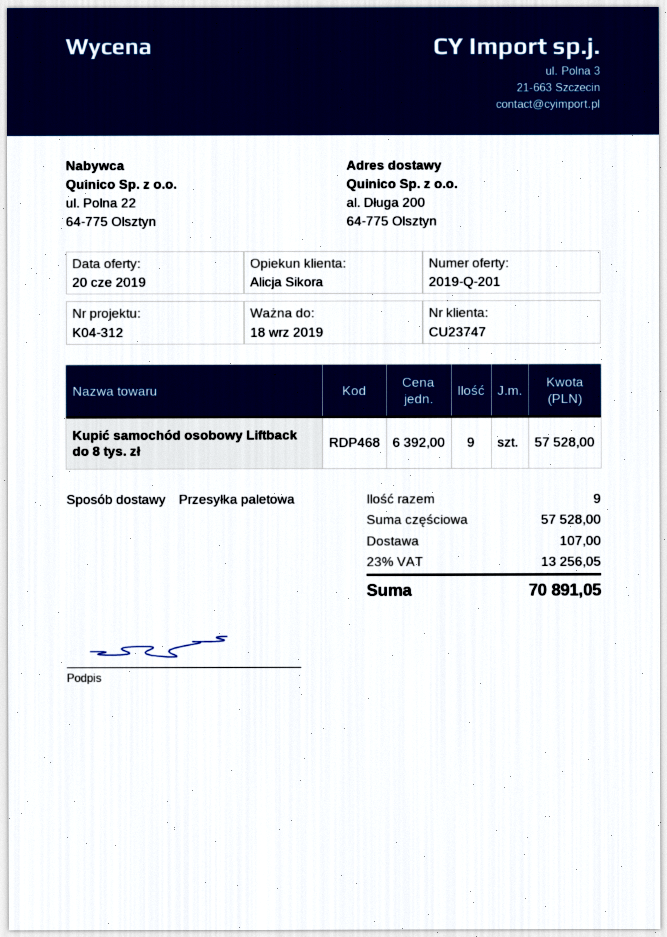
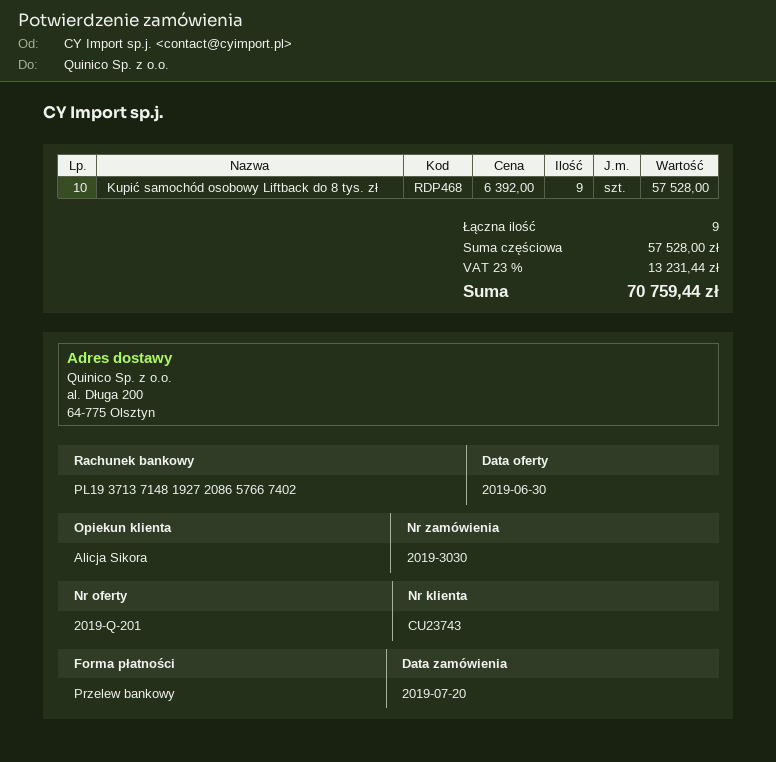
quote date: 2019-06-20 -> 2019-06-30
customer number: CU23747 -> CU23743
shipping: 107.00 -> none
tax: 23% = 13256.05 -> 23% = 13231.44
total: 70891.05 -> 70759.44

